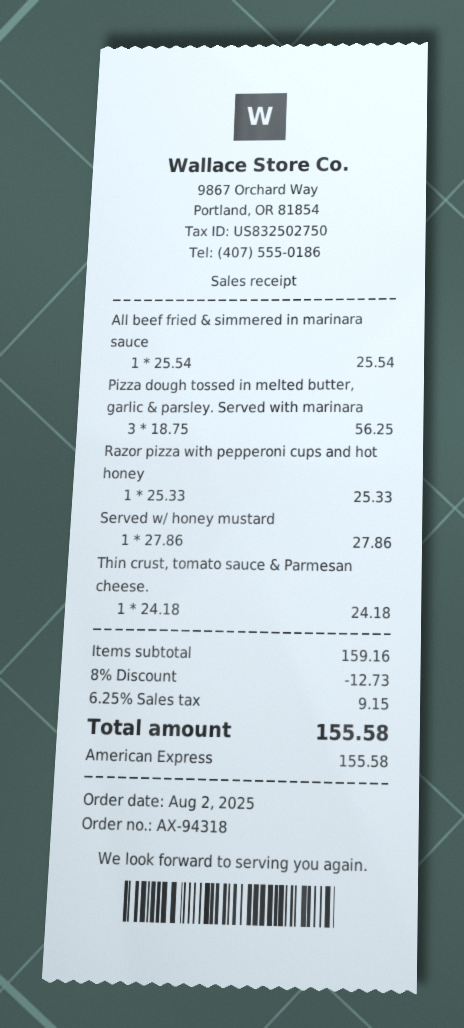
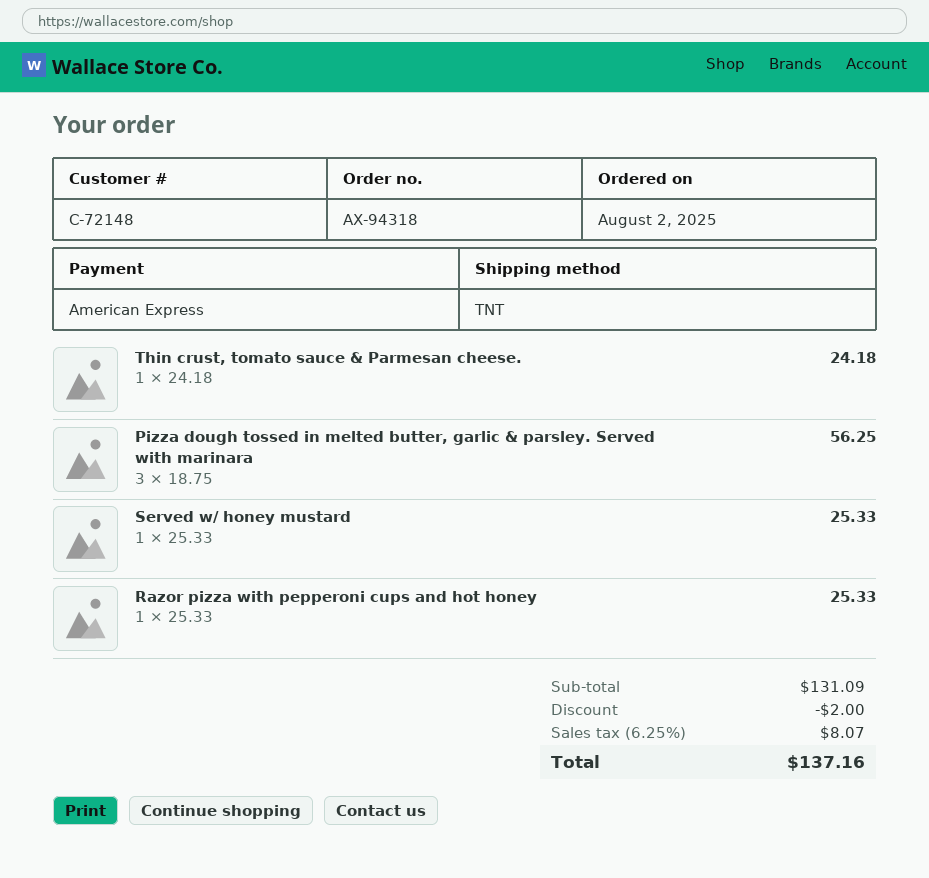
All beef fried & simmered in marinara sauce: 1 x 25.54 = 25.54 -> none
Served w/ honey mustard: 1 x 27.86 = 27.86 -> 1 x 25.33 = 25.33
subtotal: 159.16 -> 131.09
discount: 12.73 -> 2.00
tax: 6.25% = 9.15 -> 6.25% = 8.07
total: 155.58 -> 137.16

